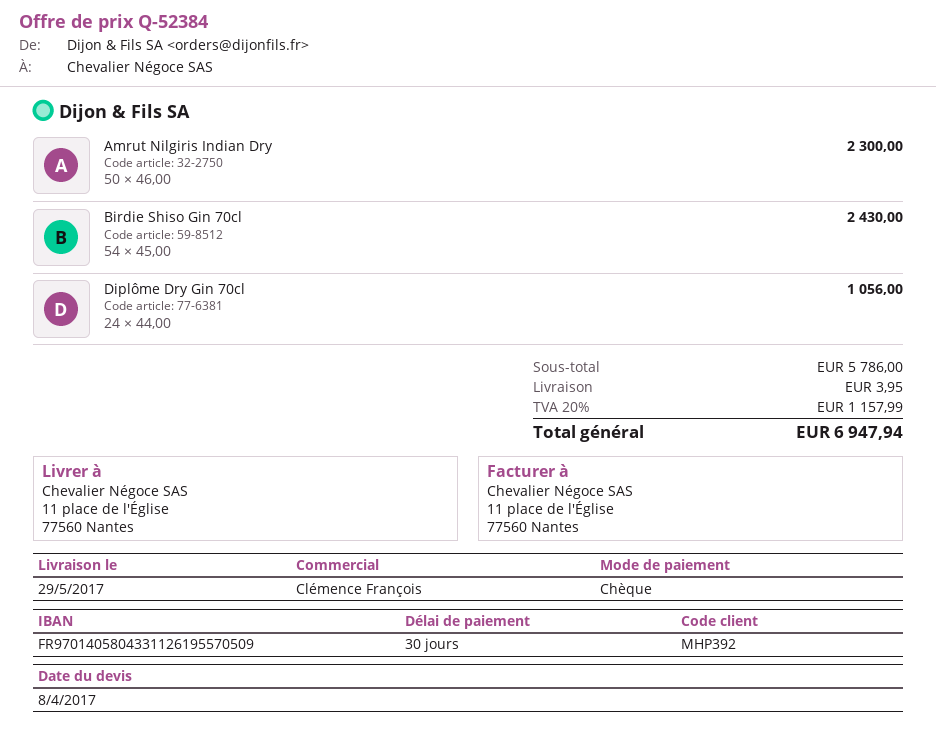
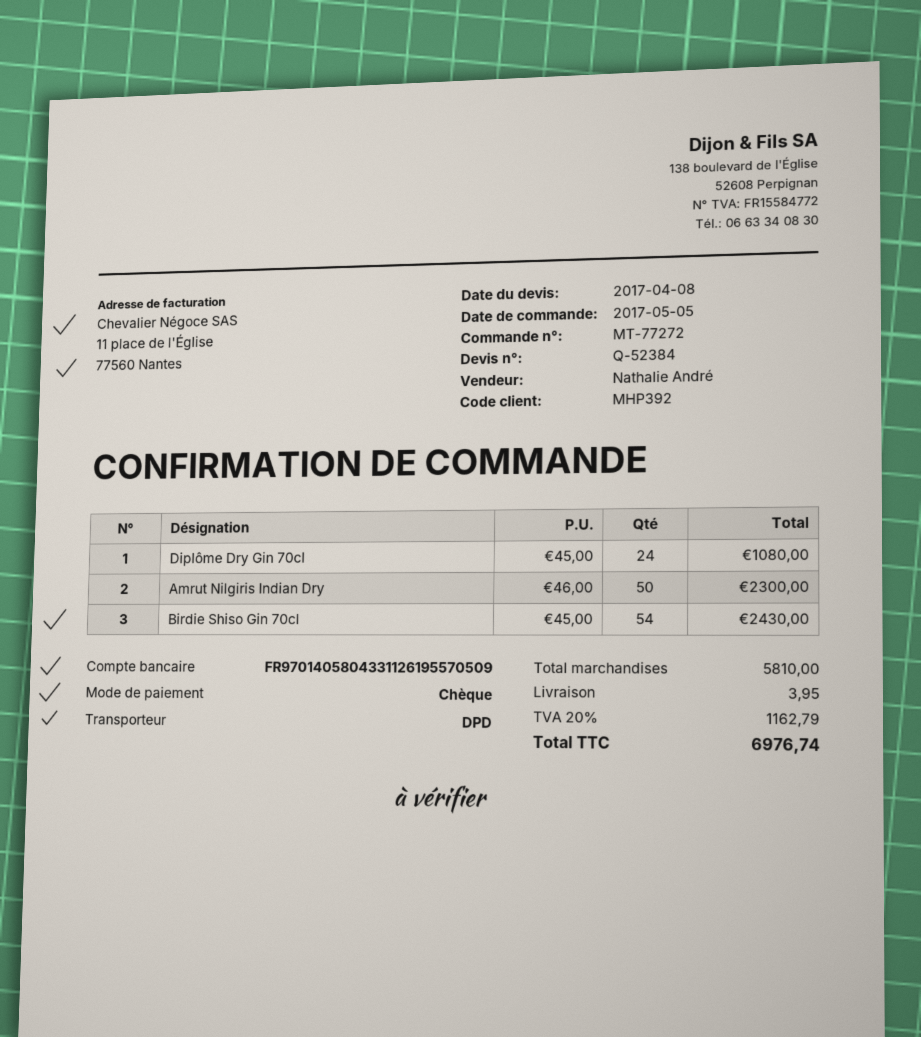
sales rep: Clémence François -> Nathalie André
Diplôme Dry Gin 70cl: 24 x 44.00 = 1056.00 -> 24 x 45.00 = 1080.00
subtotal: 5786.00 -> 5810.00
tax: 20% = 1157.99 -> 20% = 1162.79
total: 6947.94 -> 6976.74

